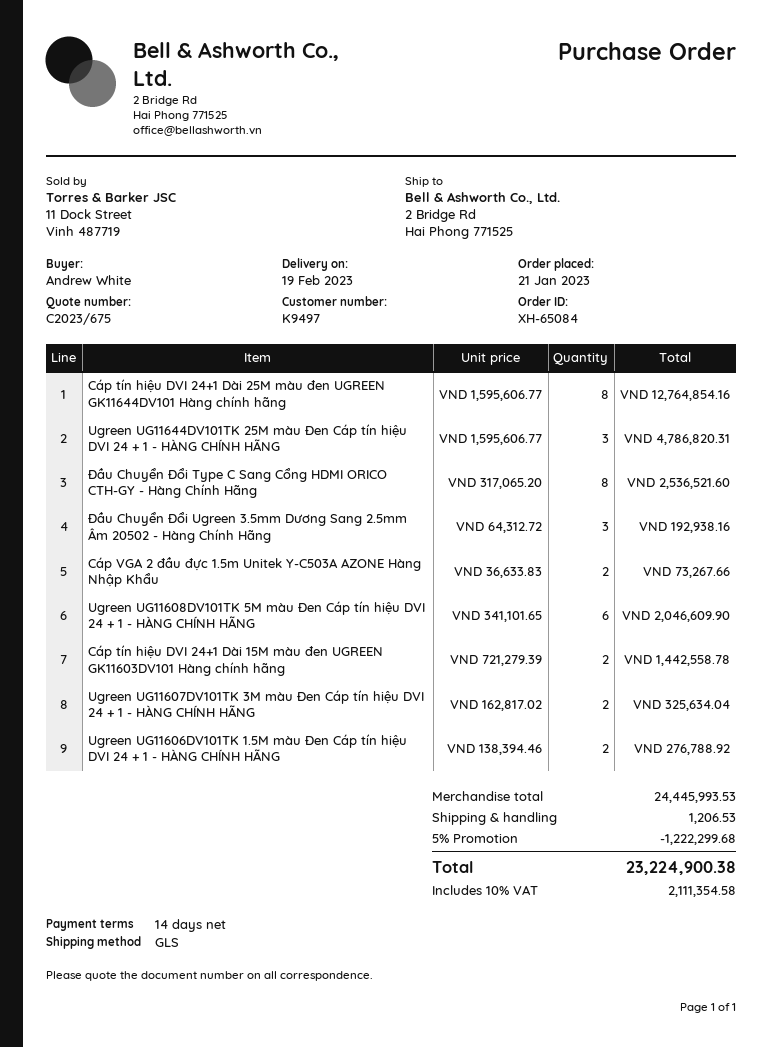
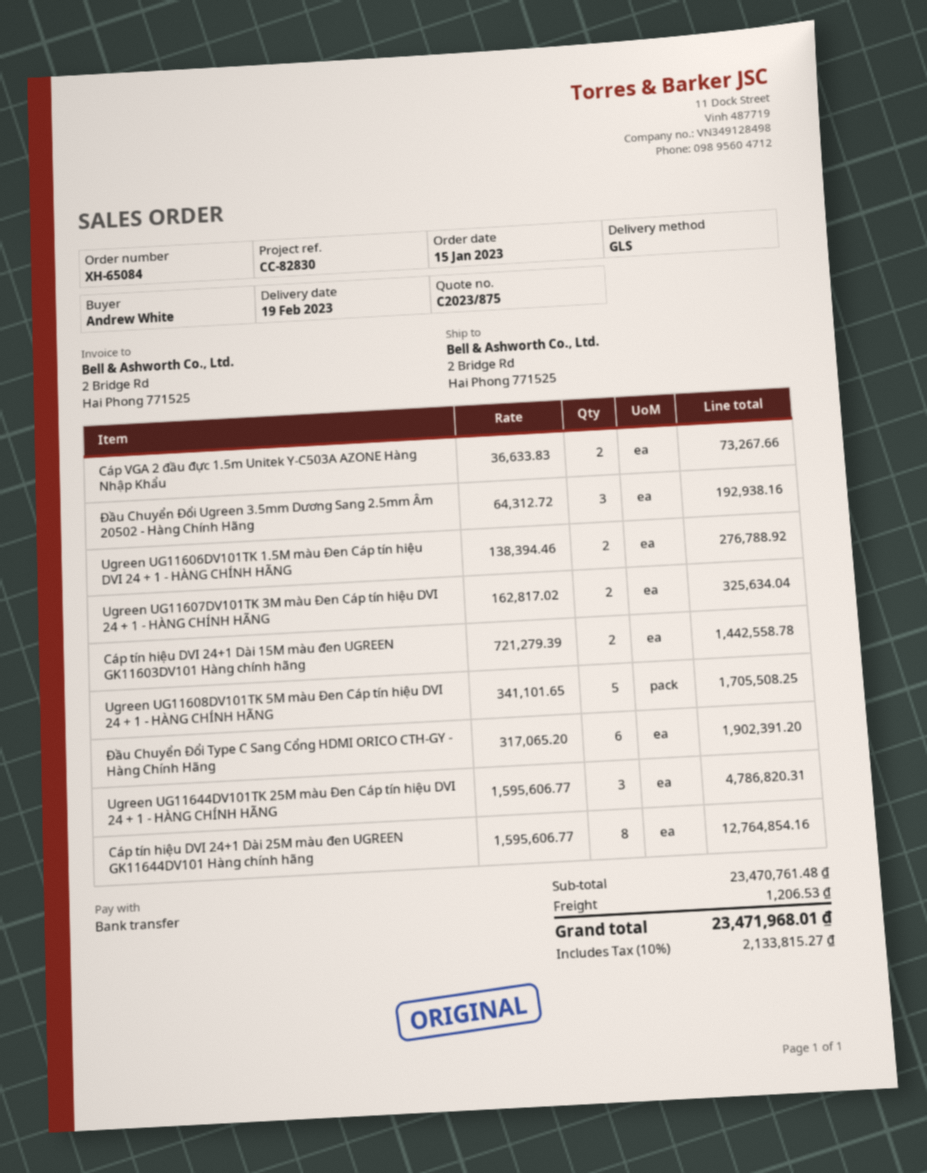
quote number: C2023/675 -> C2023/875
order date: 2023-01-21 -> 2023-01-15
Đầu Chuyển Đổi Type C Sang Cổng HDMI ORICO CTH-GY - Hàng Chính Hãng: 8 x 317065.20 = 2536521.60 -> 6 x 317065.20 = 1902391.20
Ugreen UG11608DV101TK 5M màu Đen Cáp tín hiệu DVI 24 + 1 - HÀNG CHÍNH HÃNG: 6 x 341101.65 = 2046609.90 -> 5 x 341101.65 = 1705508.25
subtotal: 24445993.53 -> 23470761.48
discount: 5% = 1222299.68 -> none
tax: 10% = 2111354.58 -> 10% = 2133815.27
total: 23224900.38 -> 23471968.01

